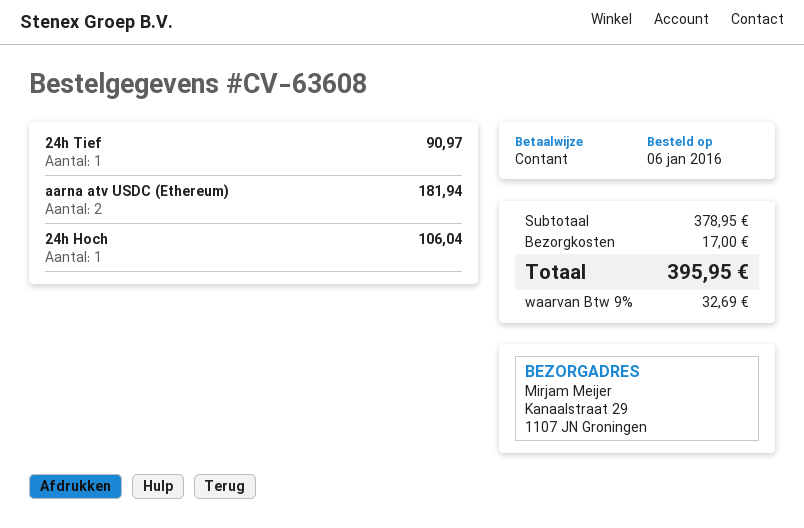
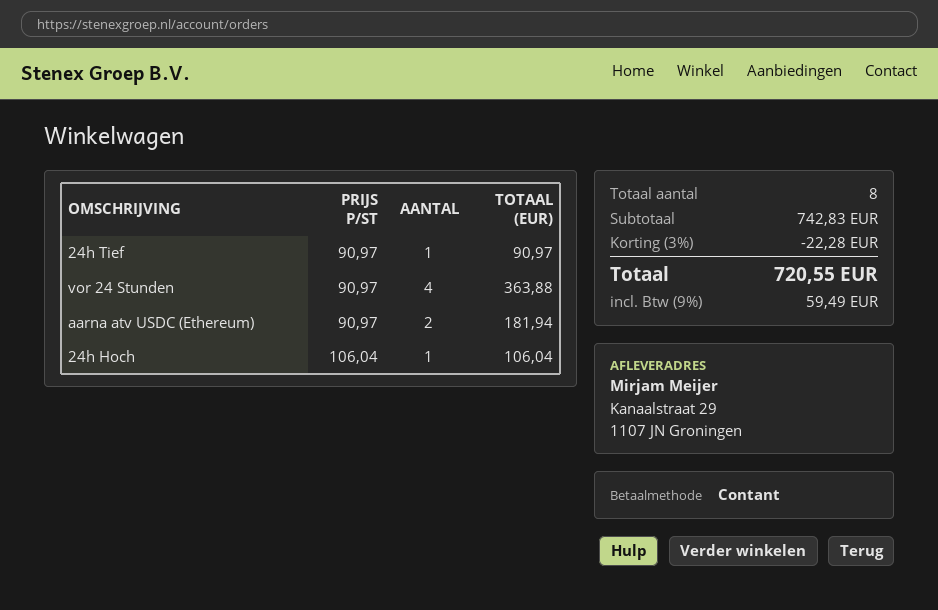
vor 24 Stunden: none -> 4 for 363.88
subtotal: 378.95 -> 742.83
discount: none -> 3% = 22.28
shipping: 17.00 -> none
tax: 9% = 32.69 -> 9% = 59.49
total: 395.95 -> 720.55

